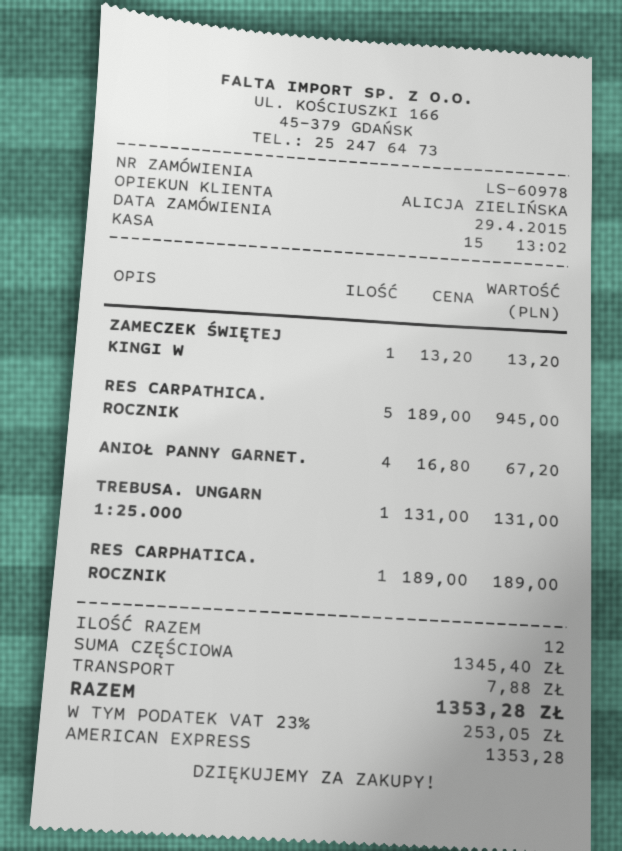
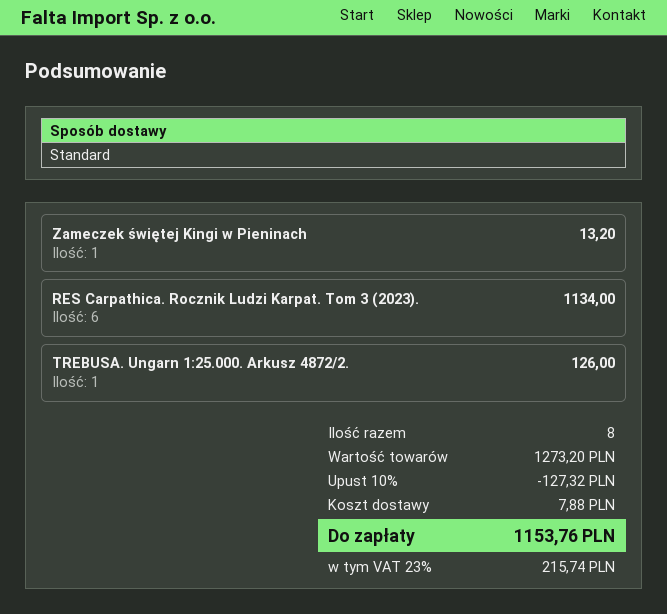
RES CARPATHICA. ROCZNIK: 5 for 945.00 -> 6 for 1134.00
ANIOŁ PANNY GARNET.: 4 for 67.20 -> none
TREBUSA. UNGARN 1:25.000: 1 for 131.00 -> 1 for 126.00
RES CARPHATICA. ROCZNIK: 1 for 189.00 -> none
total quantity: 12 -> 8
subtotal: 1345.40 -> 1273.20
discount: none -> 10% = 127.32
tax: 23% = 253.05 -> 23% = 215.74
total: 1353.28 -> 1153.76

